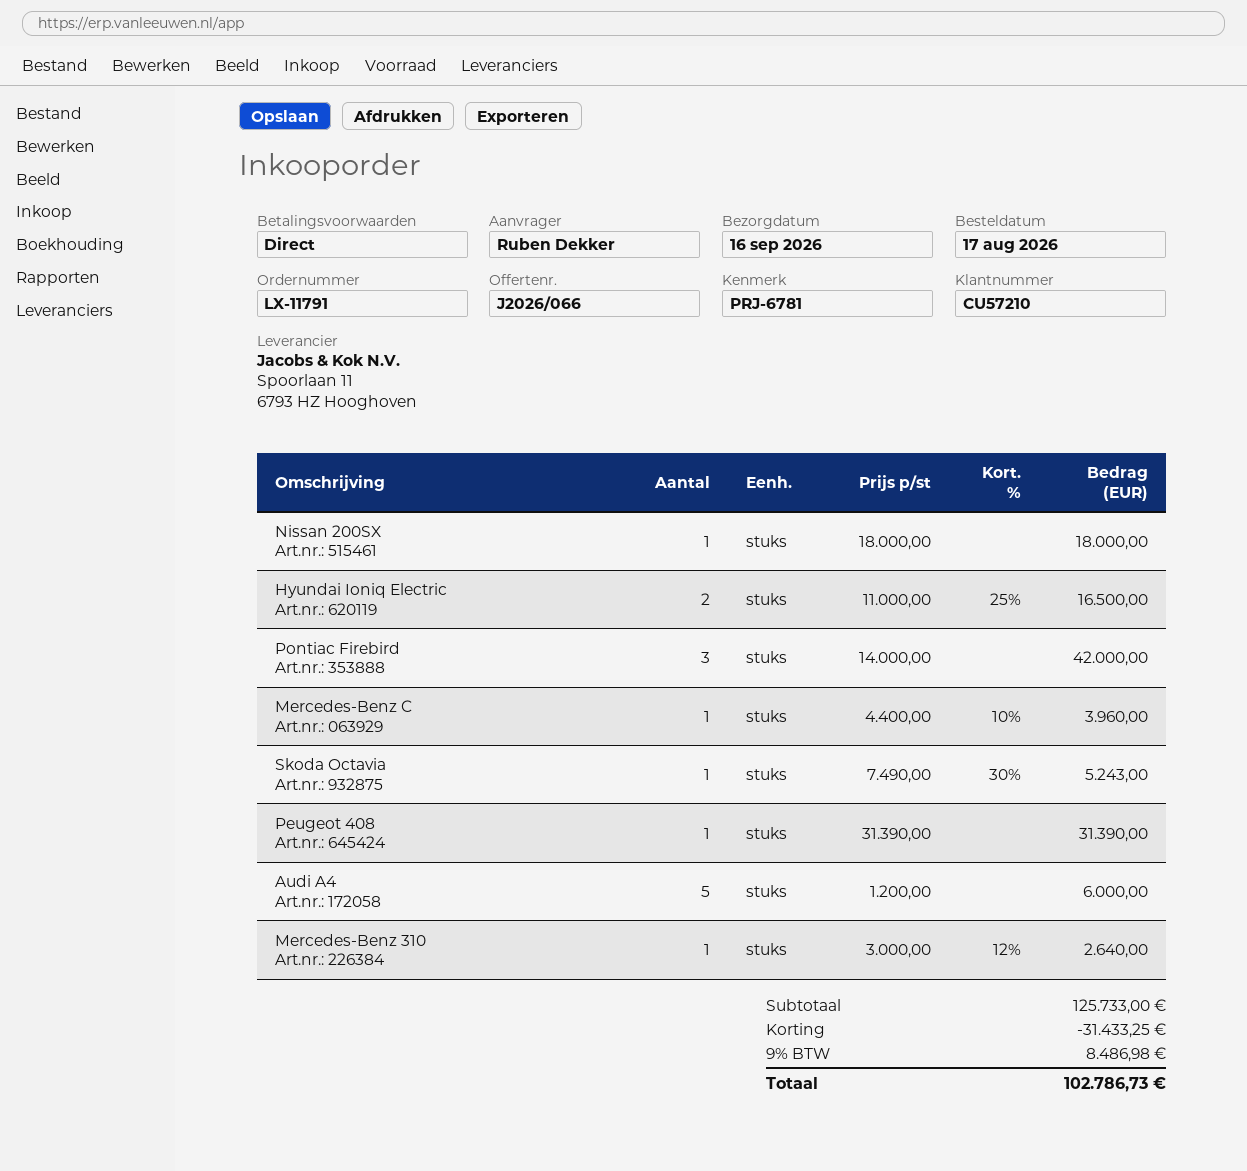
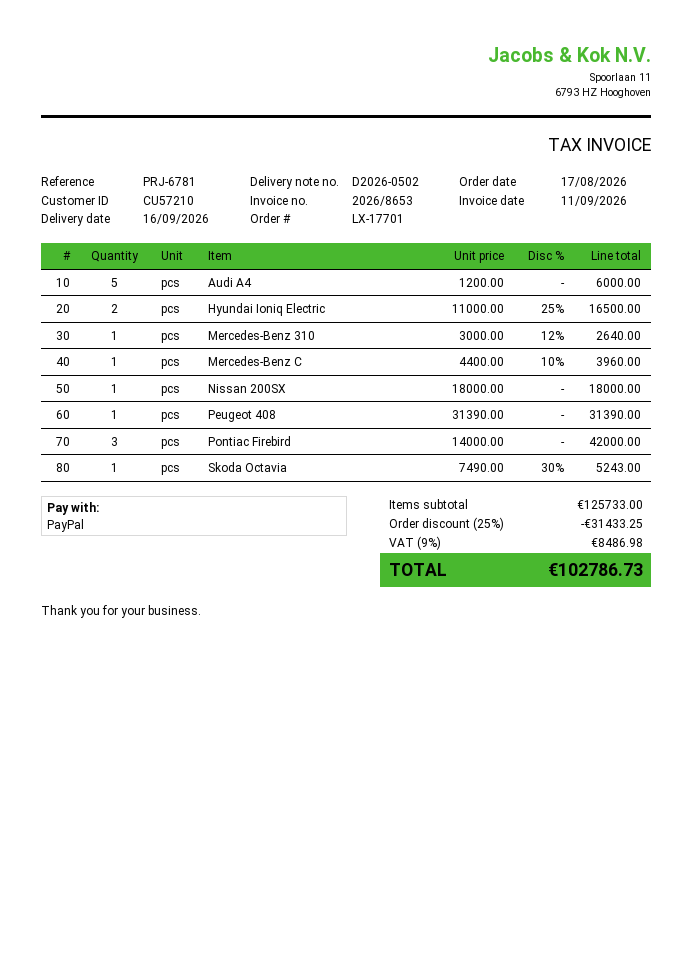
order number: LX-11791 -> LX-17701

